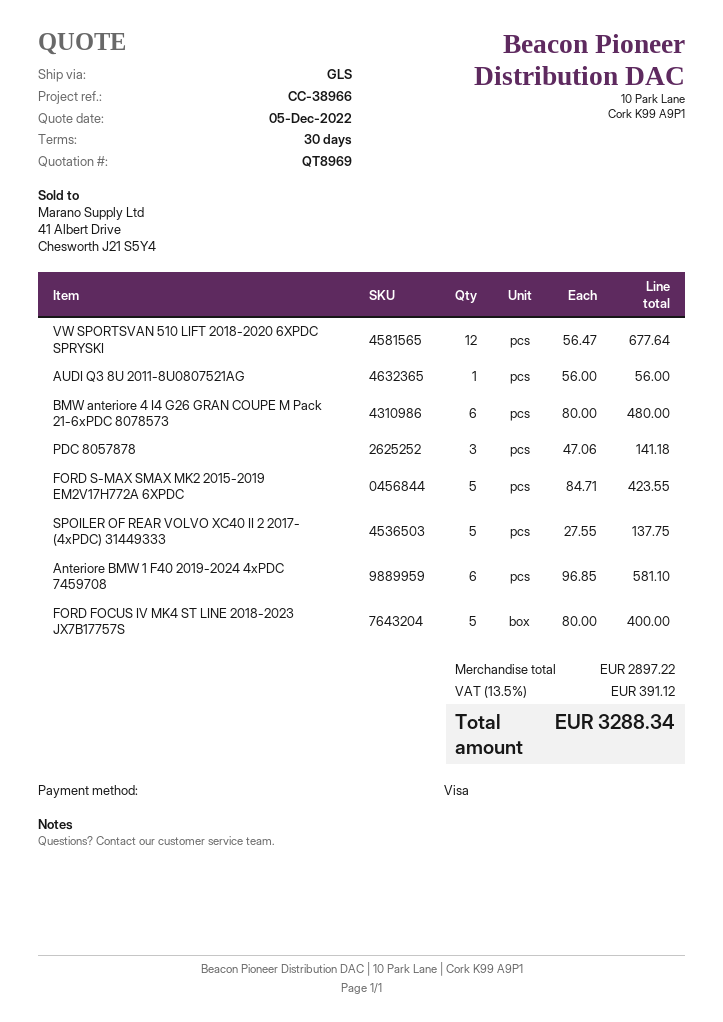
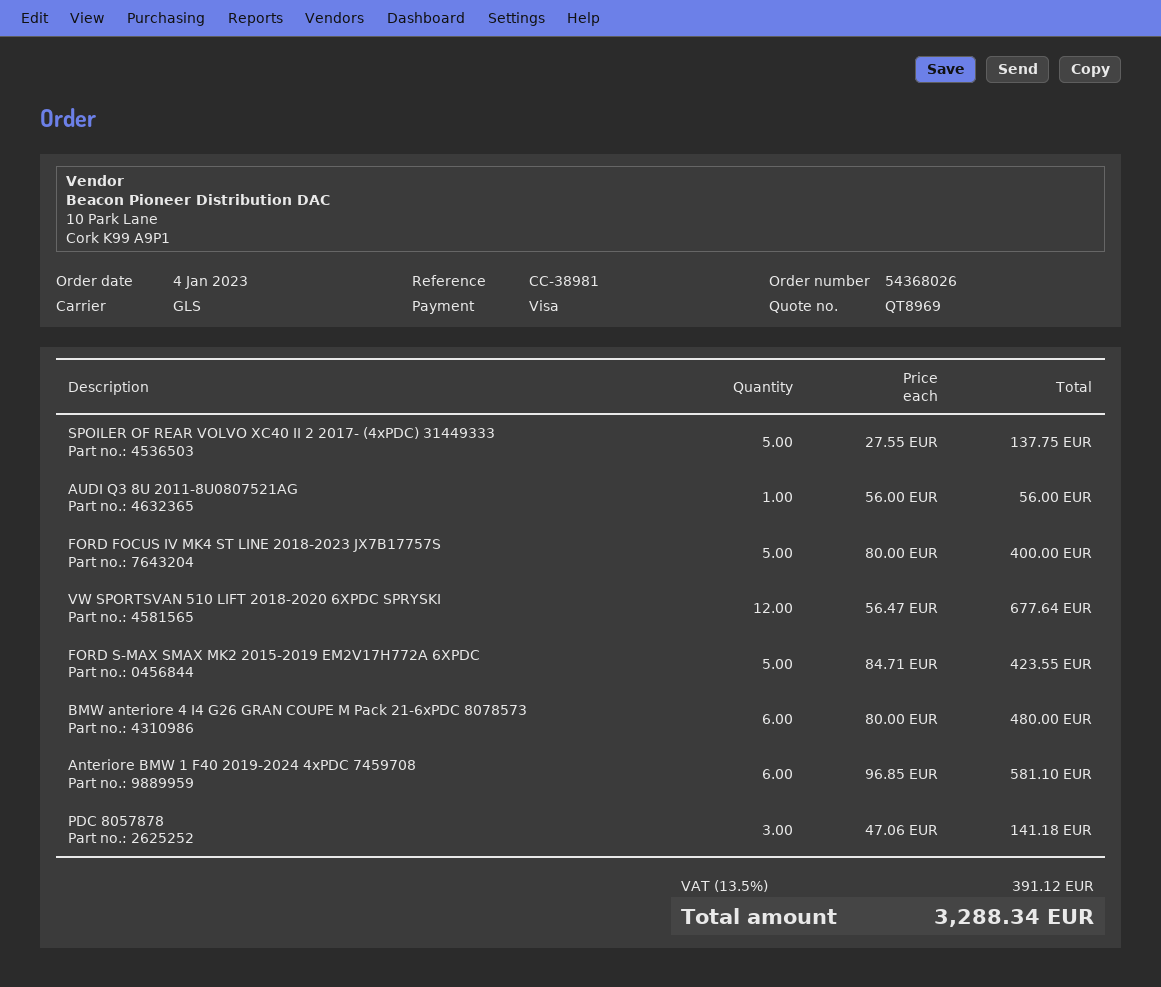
reference: CC-38966 -> CC-38981

